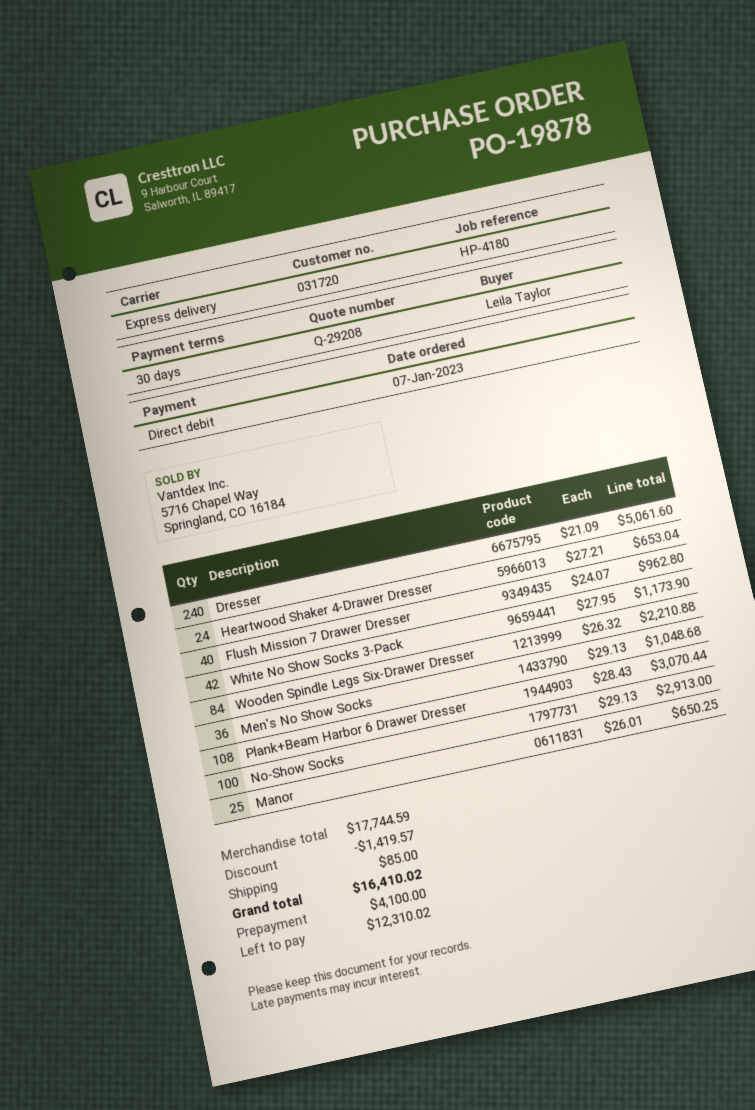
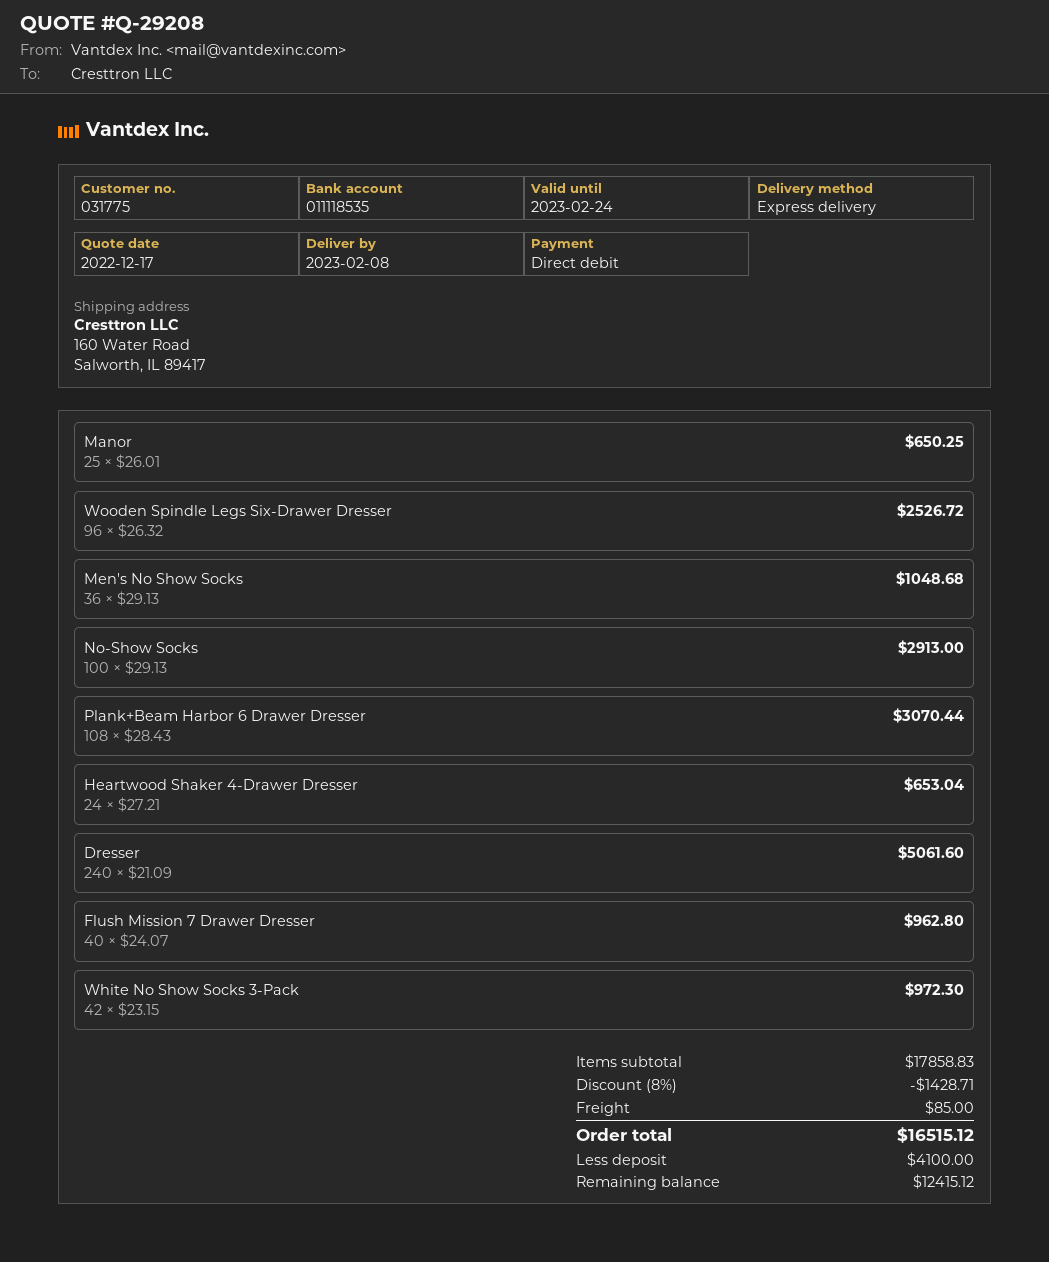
customer number: 031720 -> 031775
White No Show Socks 3-Pack: 42 x 27.95 = 1173.90 -> 42 x 23.15 = 972.30
Wooden Spindle Legs Six-Drawer Dresser: 84 x 26.32 = 2210.88 -> 96 x 26.32 = 2526.72
subtotal: 17744.59 -> 17858.83
discount: 1419.57 -> 1428.71
total: 16410.02 -> 16515.12
balance: 12310.02 -> 12415.12

